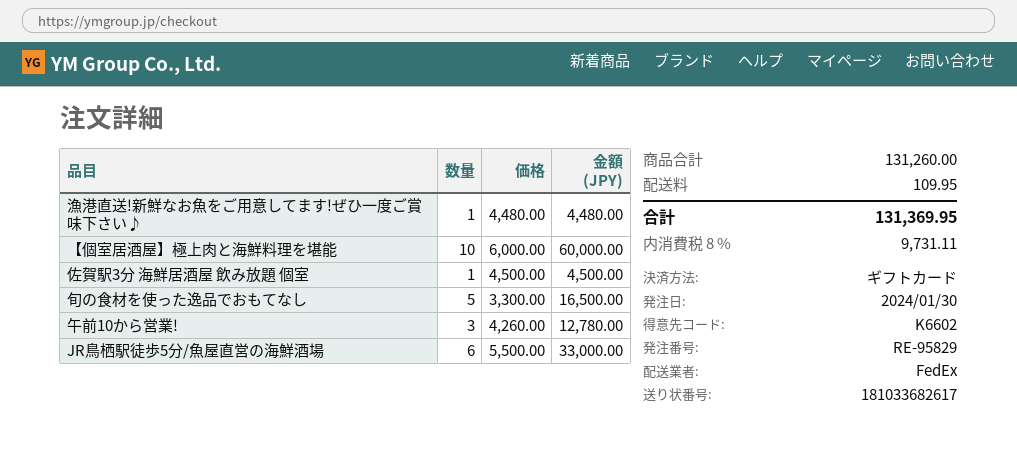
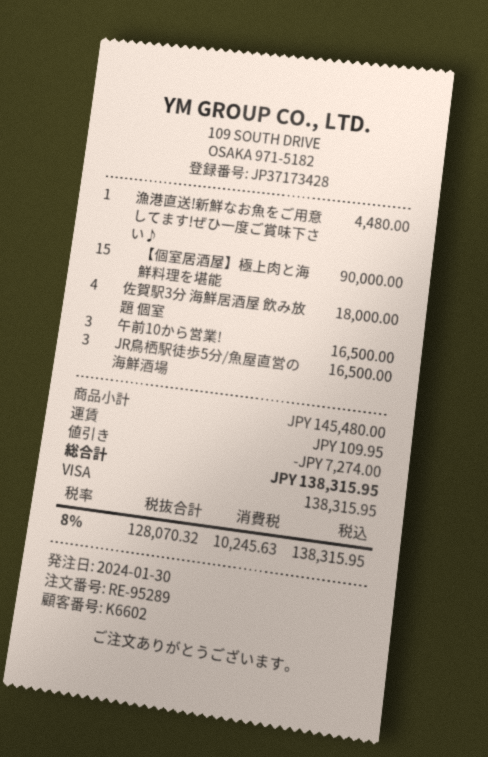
order number: RE-95829 -> RE-95289
payment method: gift card -> Visa
【個室居酒屋】極上肉と海鮮料理を堪能: 10 for 60000.00 -> 15 for 90000.00
佐賀駅3分 海鮮居酒屋 飲み放題 個室: 1 for 4500.00 -> 4 for 18000.00
旬の食材を使った逸品でおもてなし: 5 for 16500.00 -> none
午前10から営業!: 3 for 12780.00 -> 3 for 16500.00
JR鳥栖駅徒歩5分/魚屋直営の海鮮酒場: 6 for 33000.00 -> 3 for 16500.00
subtotal: 131260.00 -> 145480.00
discount: none -> 7274.00
tax: 8% = 9731.11 -> 8% = 10245.63
total: 131369.95 -> 138315.95

